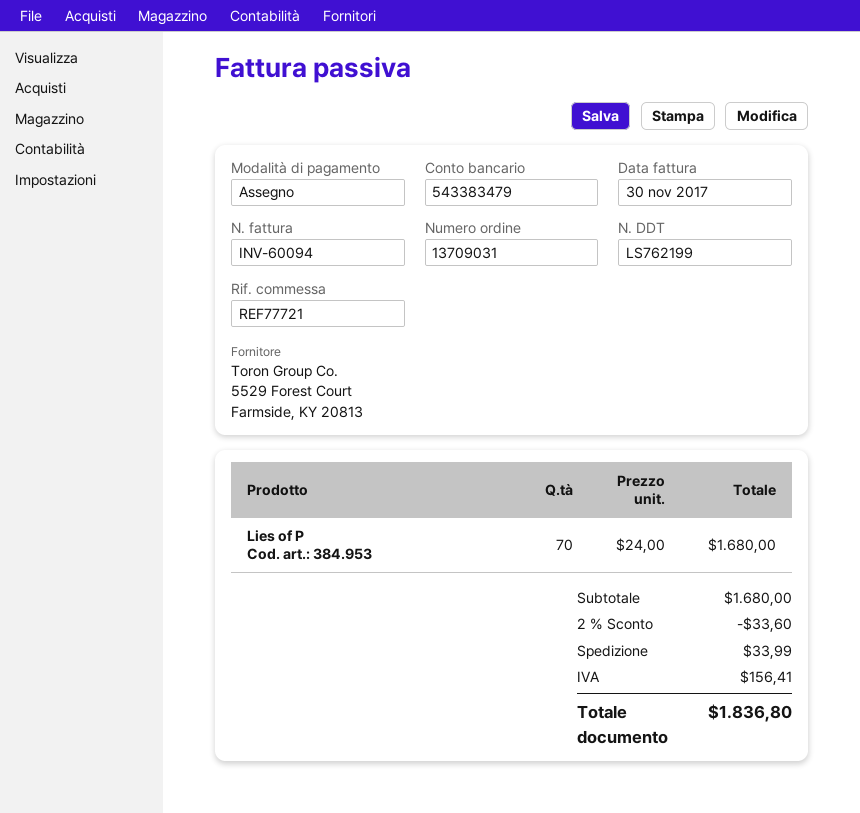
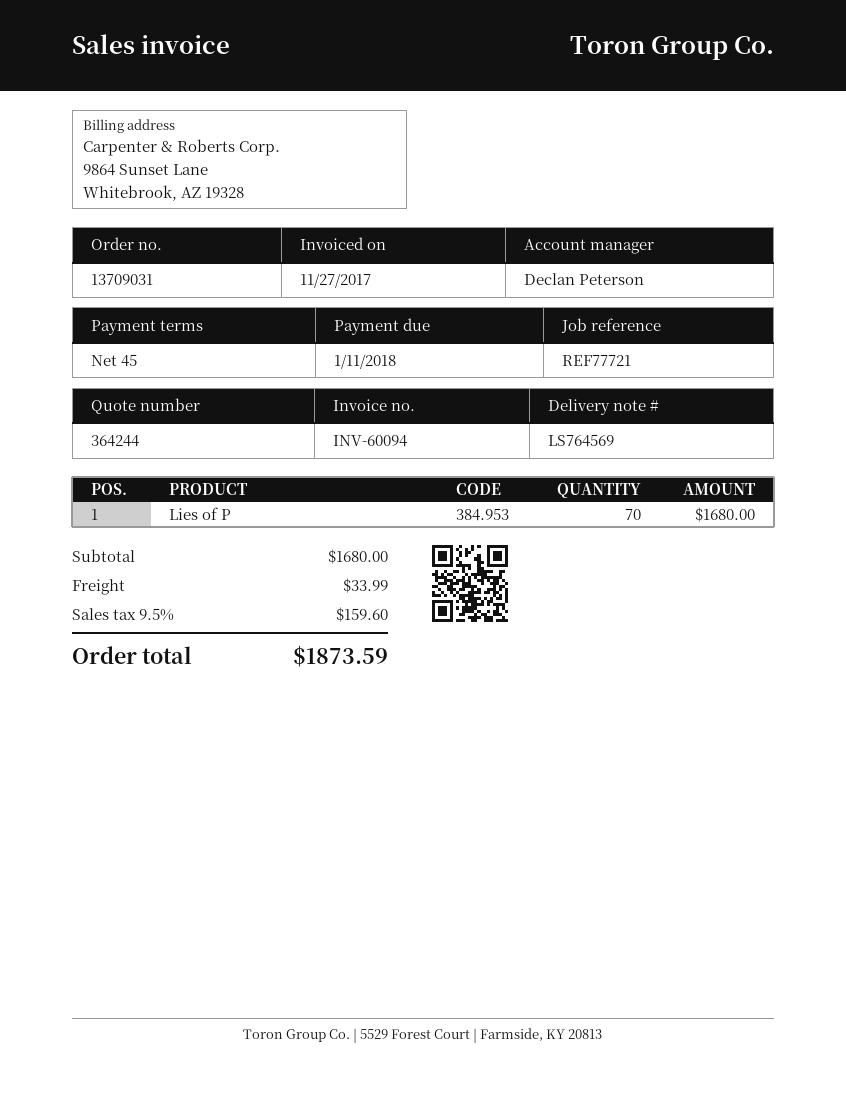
delivery note number: LS762199 -> LS764569
invoice date: 2017-11-30 -> 2017-11-27
discount: 2% = 33.60 -> none
tax: 156.41 -> 159.60
total: 1836.80 -> 1873.59

